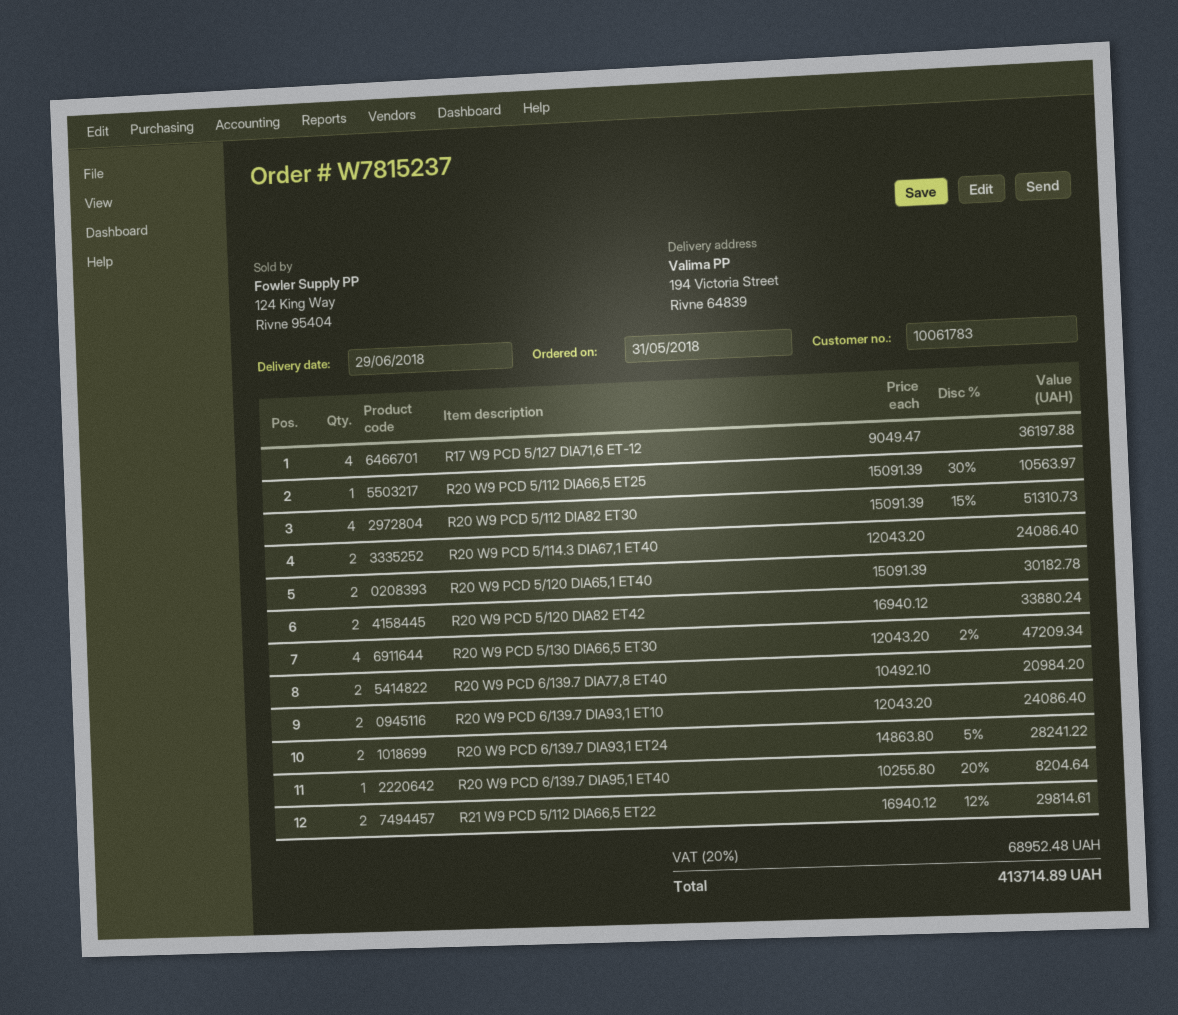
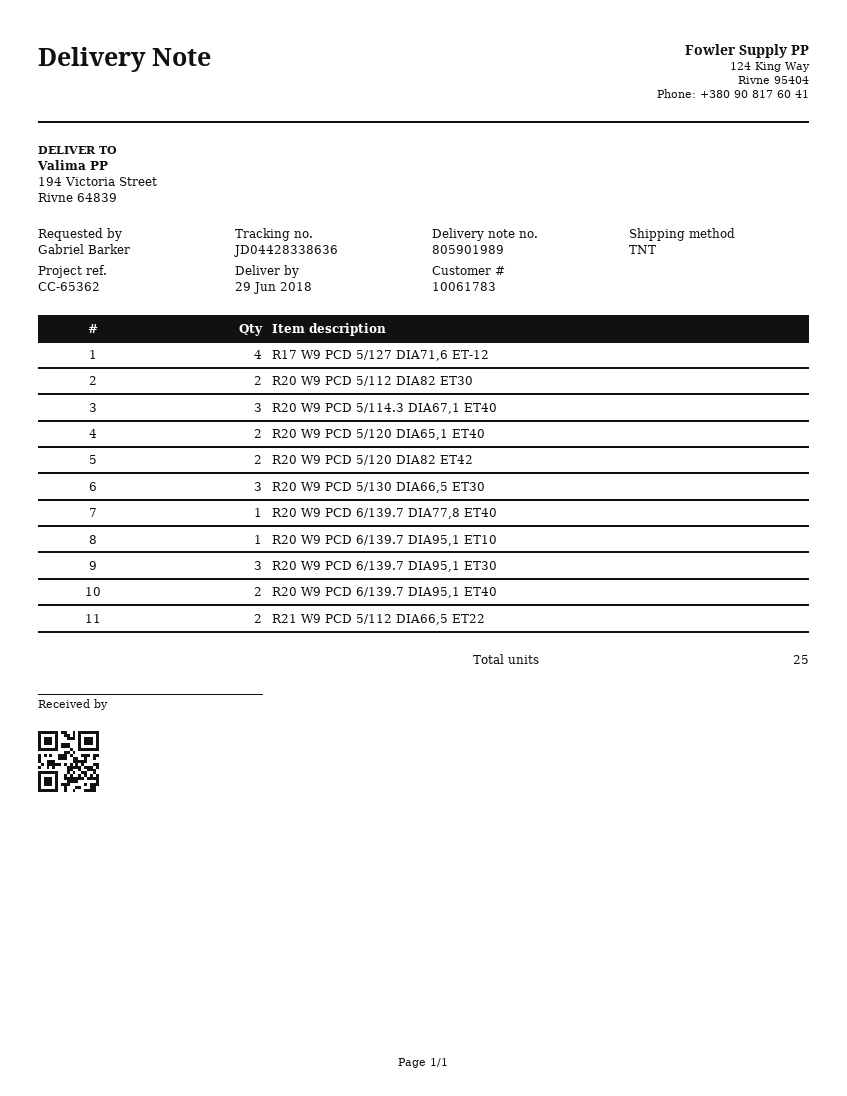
R20 W9 PCD 5/112 DIA66,5 ET25: 1 -> none
R20 W9 PCD 5/112 DIA82 ET30: 4 -> 2
R20 W9 PCD 5/114.3 DIA67,1 ET40: 2 -> 3
R20 W9 PCD 5/130 DIA66,5 ET30: 4 -> 3
R20 W9 PCD 6/139.7 DIA77,8 ET40: 2 -> 1
R20 W9 PCD 6/139.7 DIA93,1 ET10: 2 -> none
R20 W9 PCD 6/139.7 DIA93,1 ET24: 2 -> none
R20 W9 PCD 6/139.7 DIA95,1 ET40: 1 -> 2
R20 W9 PCD 6/139.7 DIA95,1 ET10: none -> 1
R20 W9 PCD 6/139.7 DIA95,1 ET30: none -> 3

